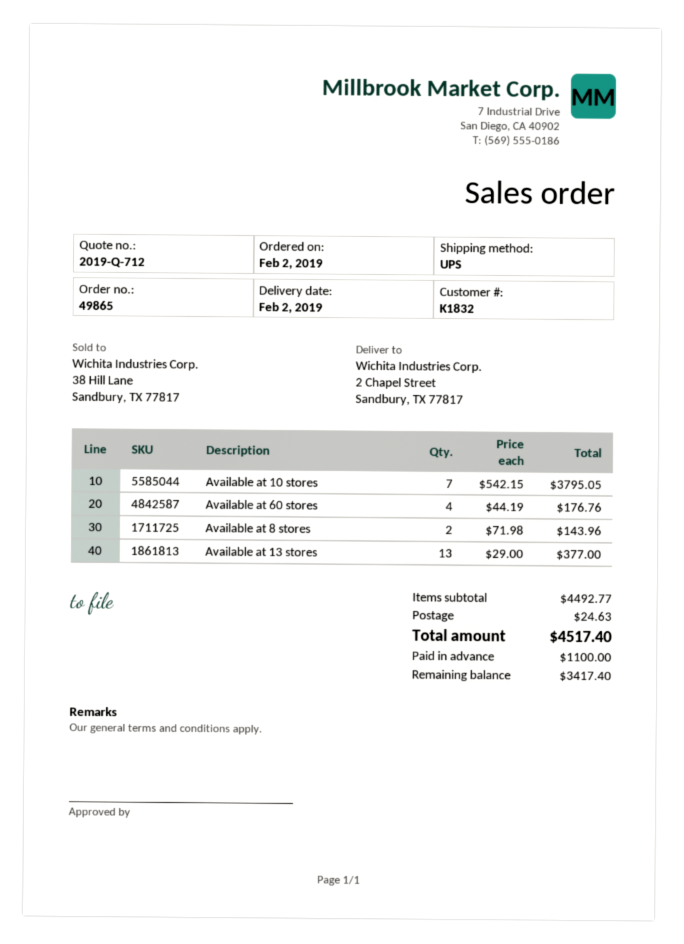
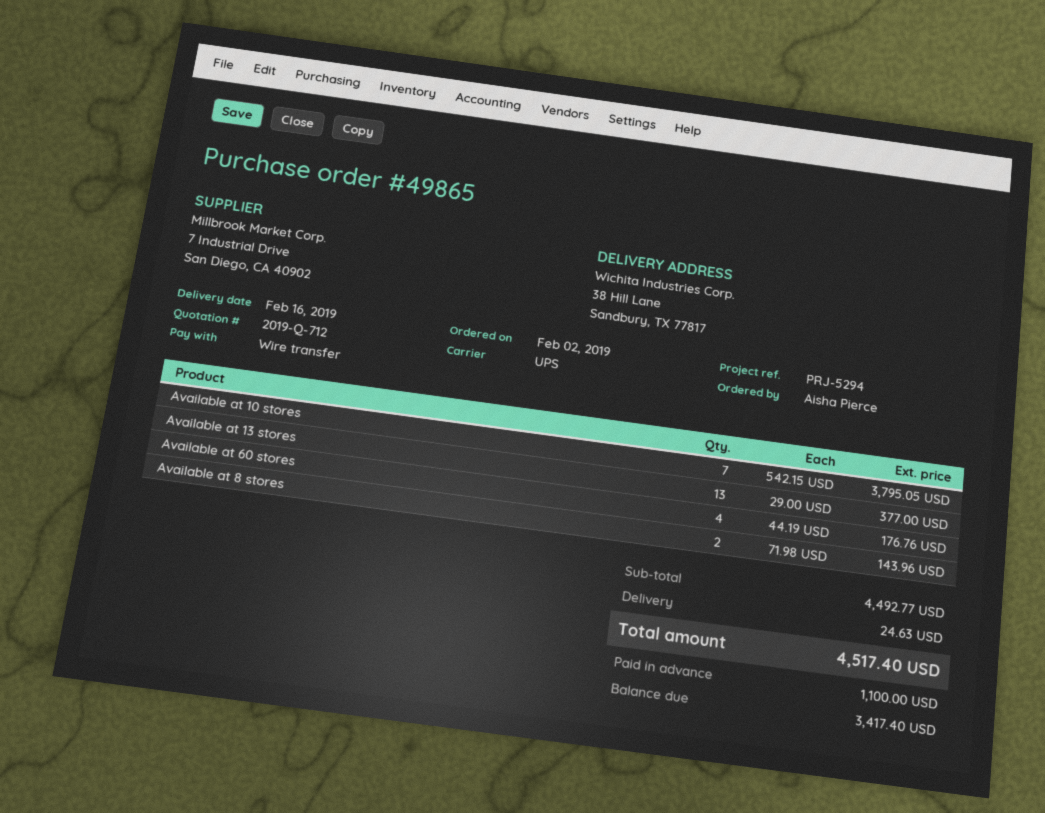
delivery date: 2019-02-02 -> 2019-02-16
ship to: 2 Chapel Street, Sandbury, TX 77817 -> 38 Hill Lane, Sandbury, TX 77817

